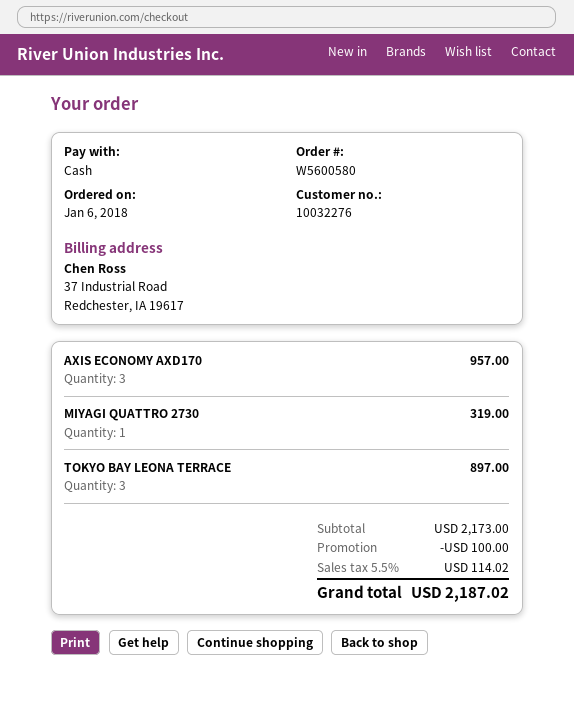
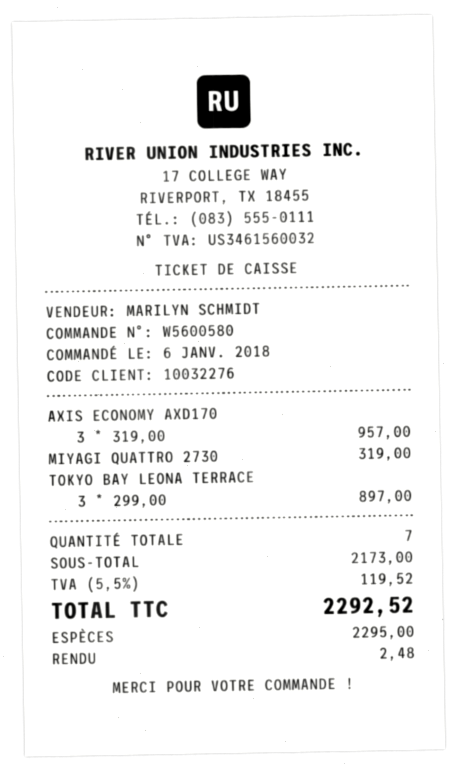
discount: 100.00 -> none
tax: 5.5% = 114.02 -> 5.5% = 119.52
total: 2187.02 -> 2292.52

